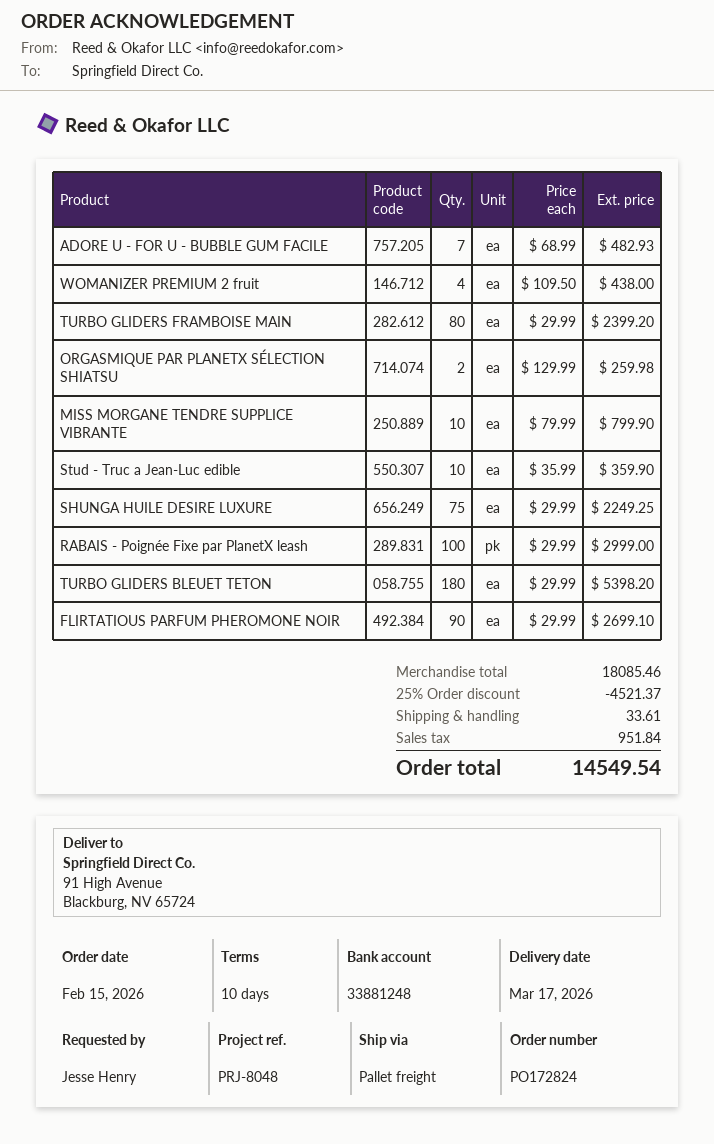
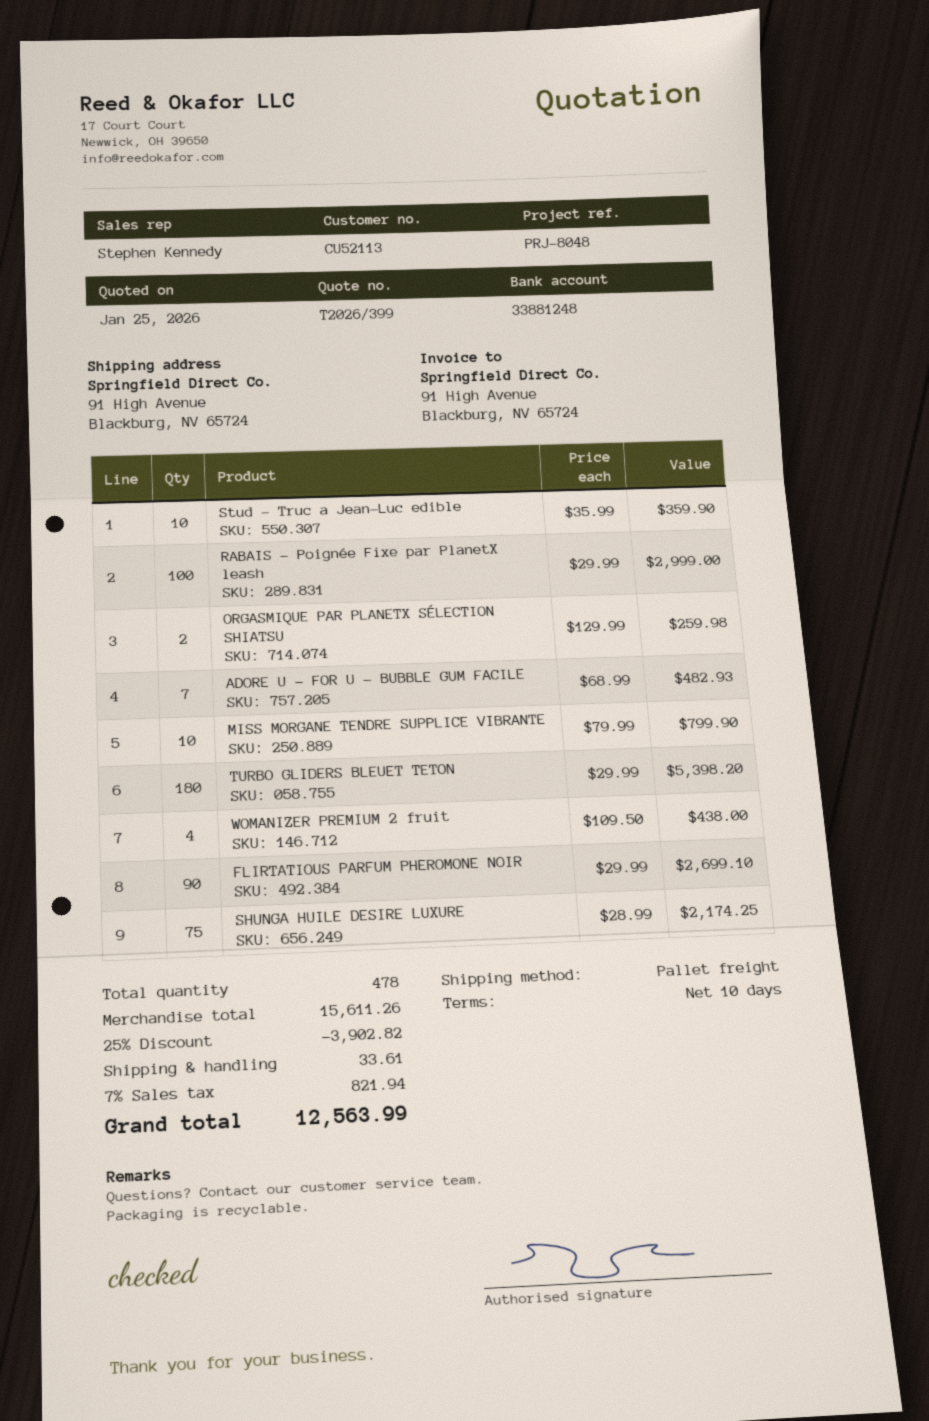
TURBO GLIDERS FRAMBOISE MAIN: 80 x 29.99 = 2399.20 -> none
SHUNGA HUILE DESIRE LUXURE: 75 x 29.99 = 2249.25 -> 75 x 28.99 = 2174.25
subtotal: 18085.46 -> 15611.26
discount: 25% = 4521.37 -> 25% = 3902.82
tax: 951.84 -> 821.94
total: 14549.54 -> 12563.99

